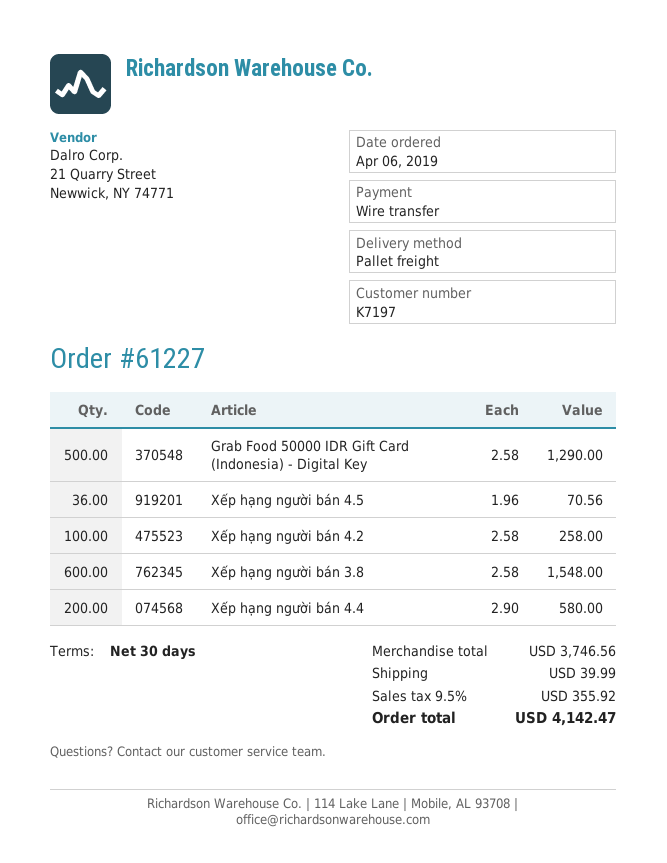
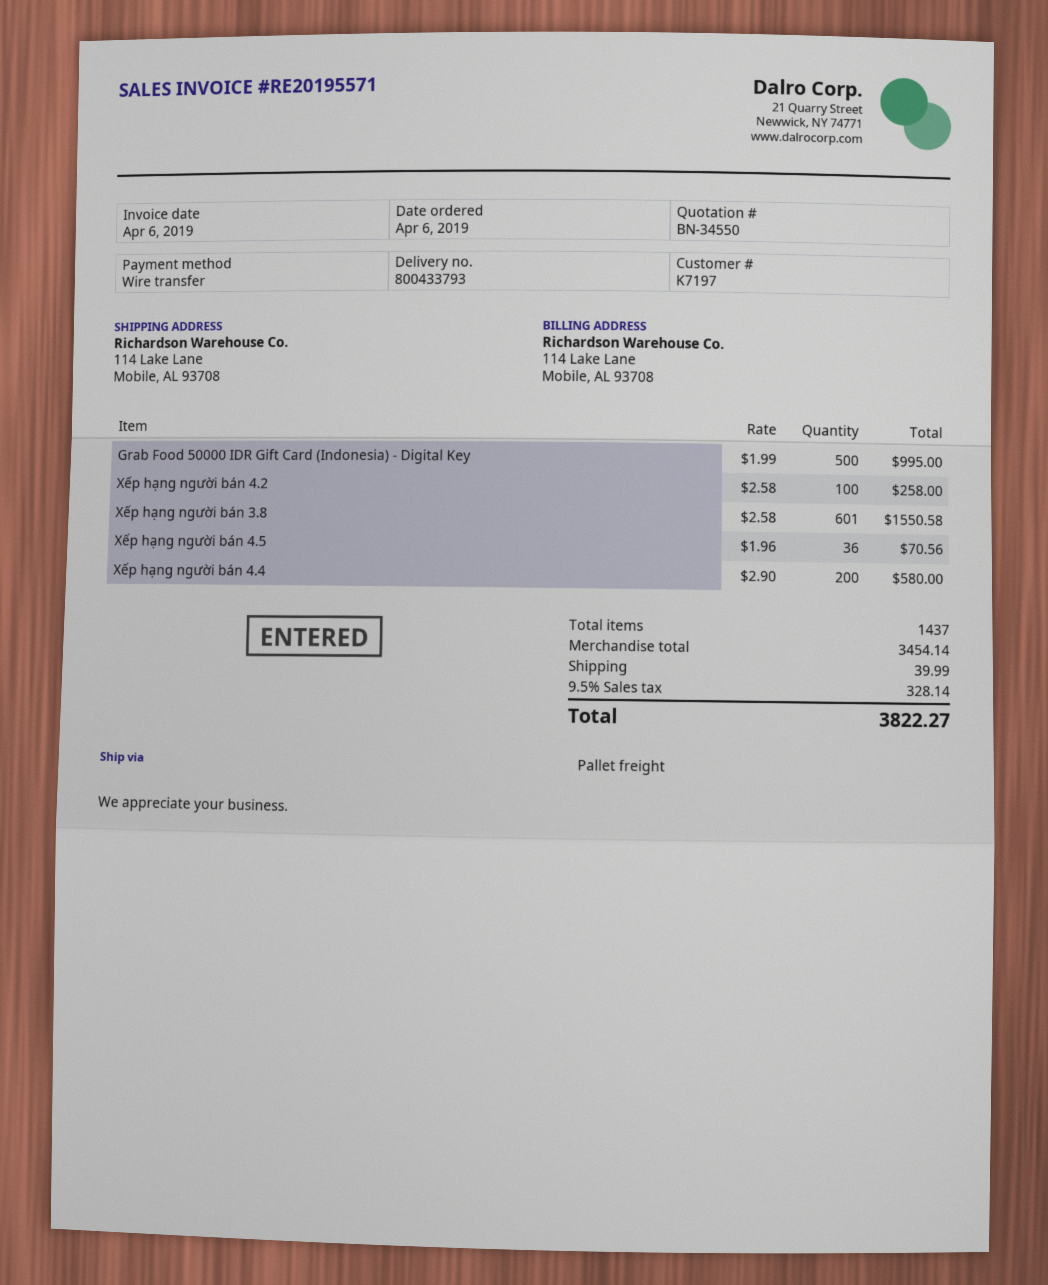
Grab Food 50000 IDR Gift Card (Indonesia) - Digital Key: 500 x 2.58 = 1290.00 -> 500 x 1.99 = 995.00
Xếp hạng người bán 3.8: 600 x 2.58 = 1548.00 -> 601 x 2.58 = 1550.58
subtotal: 3746.56 -> 3454.14
tax: 9.5% = 355.92 -> 9.5% = 328.14
total: 4142.47 -> 3822.27

